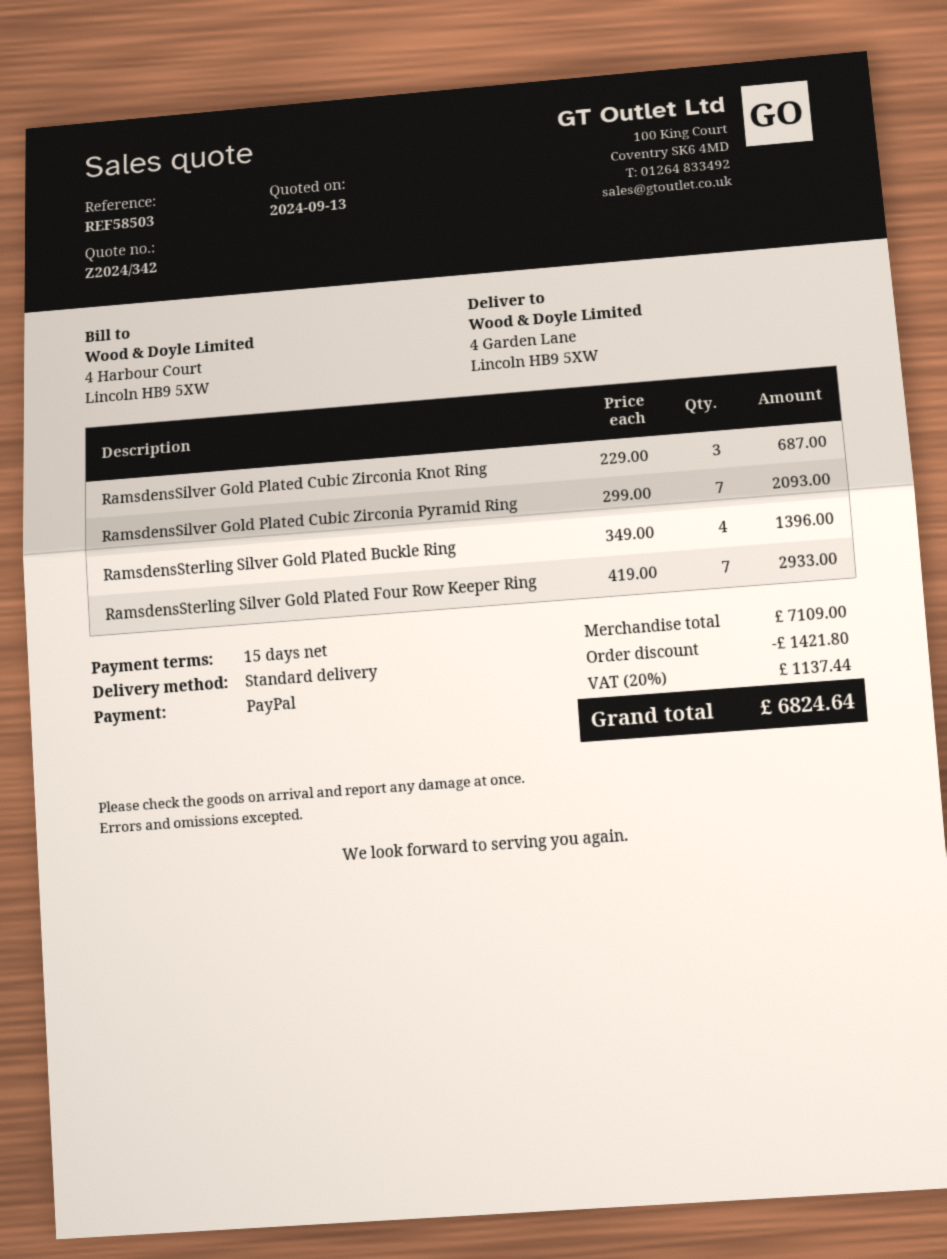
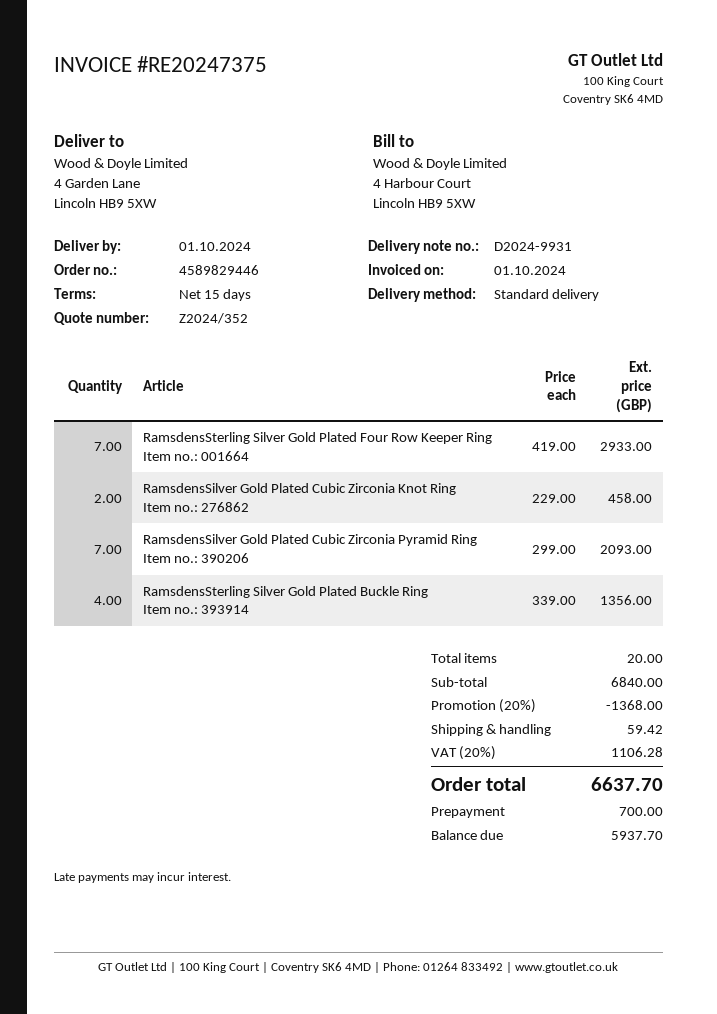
quote number: Z2024/342 -> Z2024/352
RamsdensSilver Gold Plated Cubic Zirconia Knot Ring: 3 x 229.00 = 687.00 -> 2 x 229.00 = 458.00
RamsdensSterling Silver Gold Plated Buckle Ring: 4 x 349.00 = 1396.00 -> 4 x 339.00 = 1356.00
subtotal: 7109.00 -> 6840.00
discount: 1421.80 -> 1368.00
shipping: none -> 59.42
tax: 20% = 1137.44 -> 20% = 1106.28
total: 6824.64 -> 6637.70

